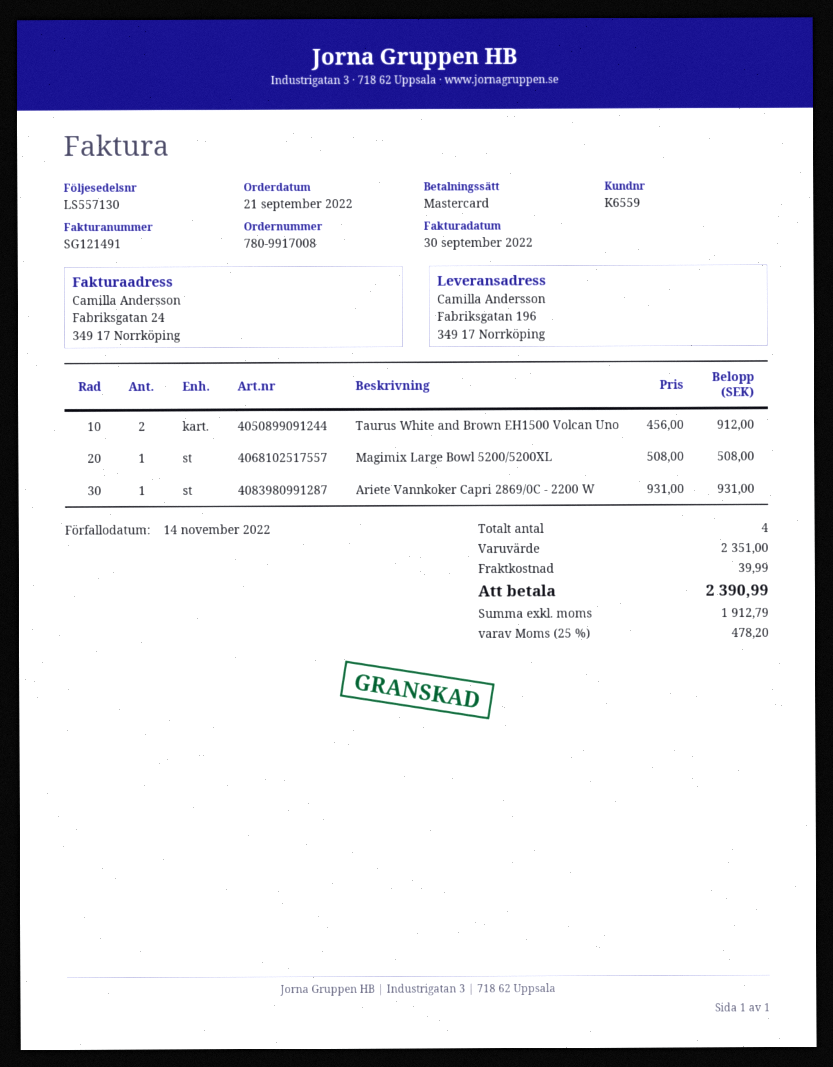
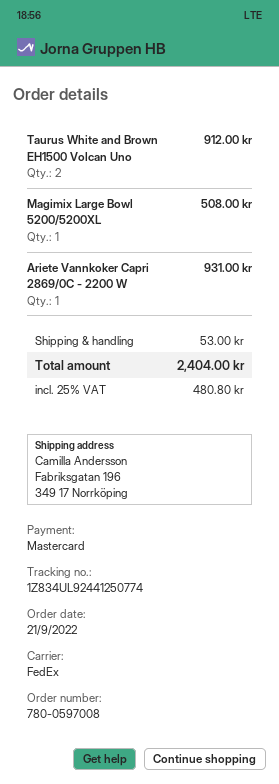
order number: 780-9917008 -> 780-0597008
shipping: 39.99 -> 53.00
tax: 25% = 478.20 -> 25% = 480.80
total: 2390.99 -> 2404.00

